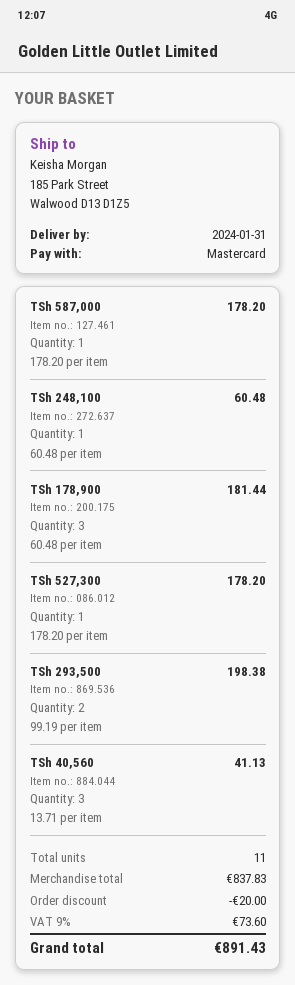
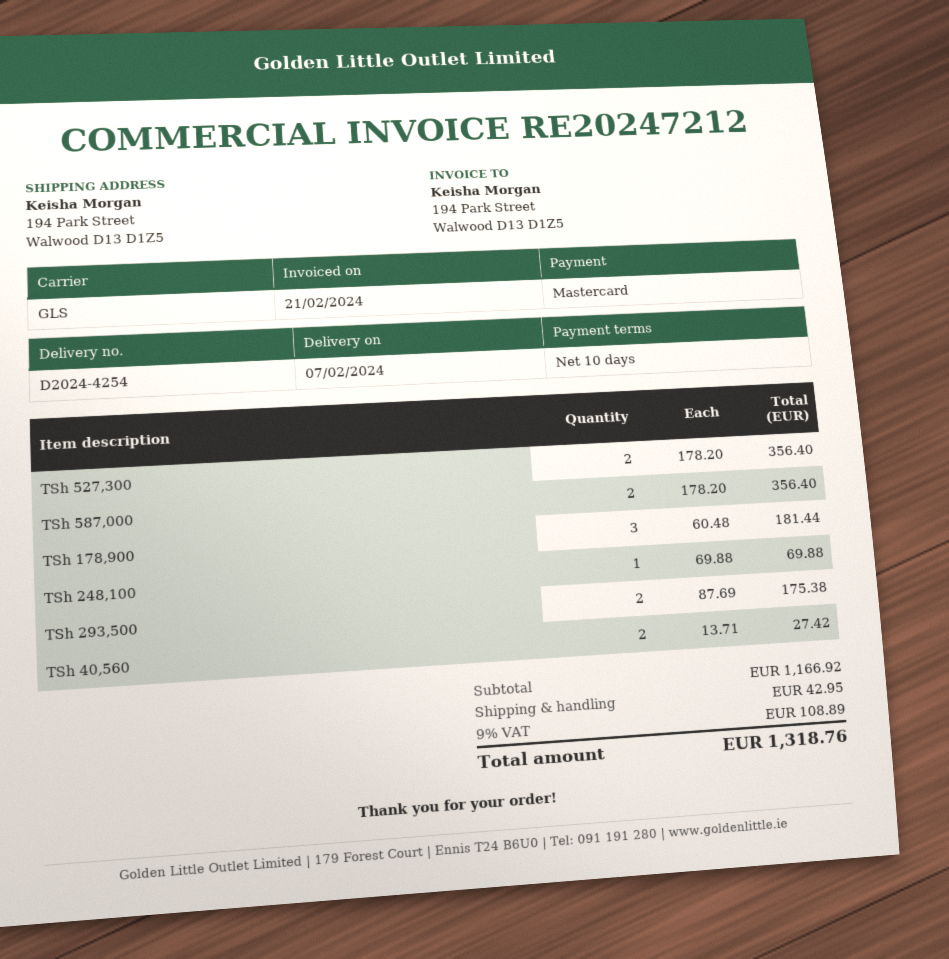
delivery date: 2024-01-31 -> 2024-02-07
ship to: 185 Park Street, Walwood D13 D1Z5 -> 194 Park Street, Walwood D13 D1Z5
TSh 587,000: 1 x 178.20 = 178.20 -> 2 x 178.20 = 356.40
TSh 248,100: 1 x 60.48 = 60.48 -> 1 x 69.88 = 69.88
TSh 527,300: 1 x 178.20 = 178.20 -> 2 x 178.20 = 356.40
TSh 293,500: 2 x 99.19 = 198.38 -> 2 x 87.69 = 175.38
TSh 40,560: 3 x 13.71 = 41.13 -> 2 x 13.71 = 27.42
subtotal: 837.83 -> 1166.92
discount: 20.00 -> none
shipping: none -> 42.95
tax: 9% = 73.60 -> 9% = 108.89
total: 891.43 -> 1318.76

